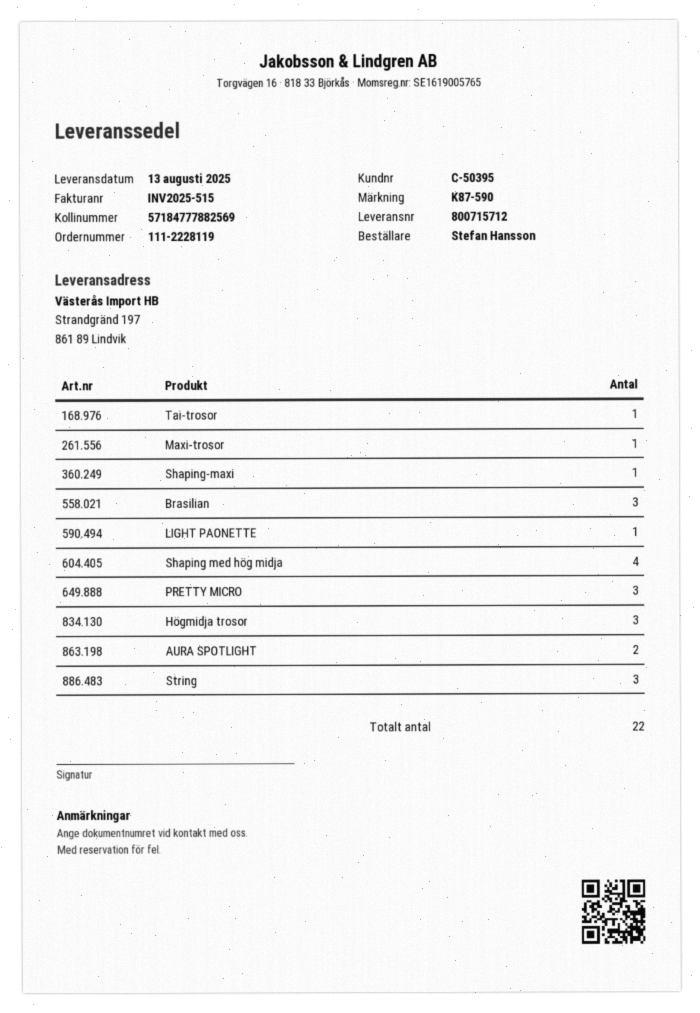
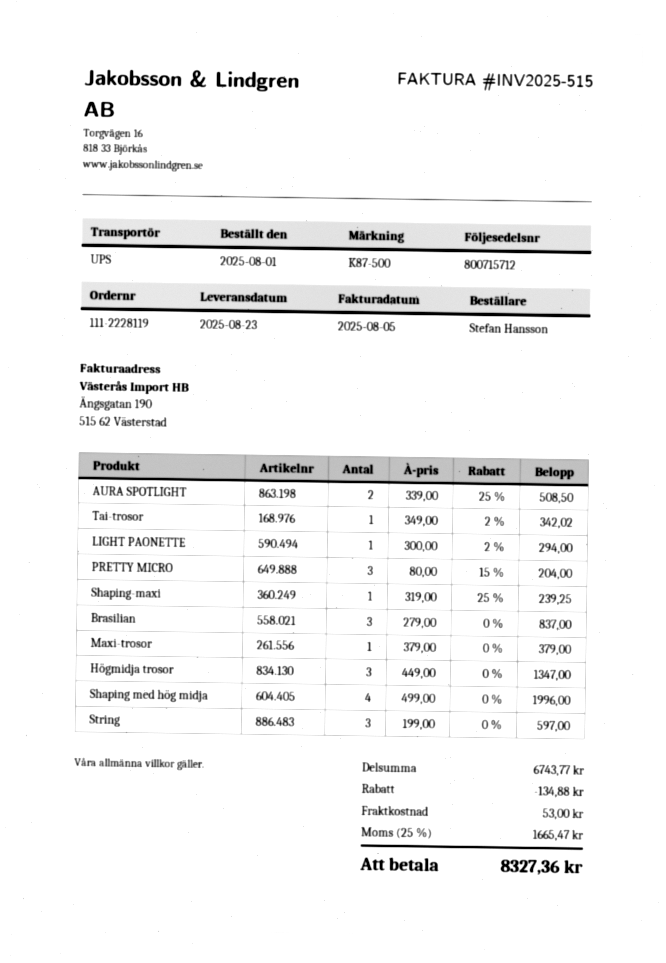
delivery date: 2025-08-13 -> 2025-08-23
reference: K87-590 -> K87-500

